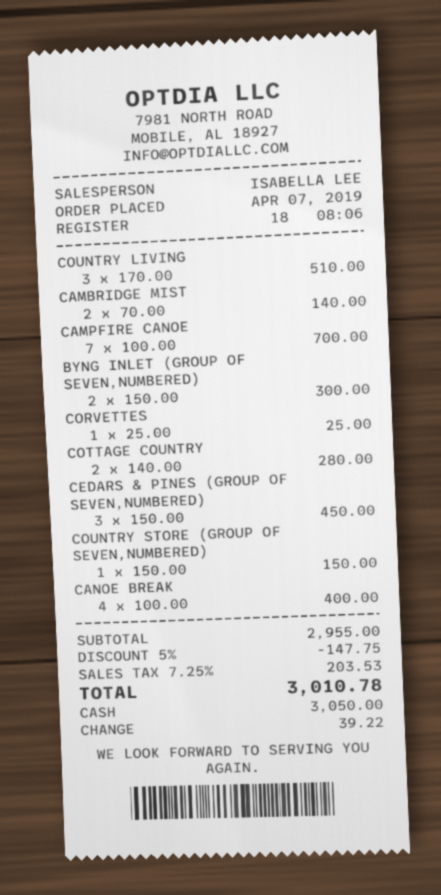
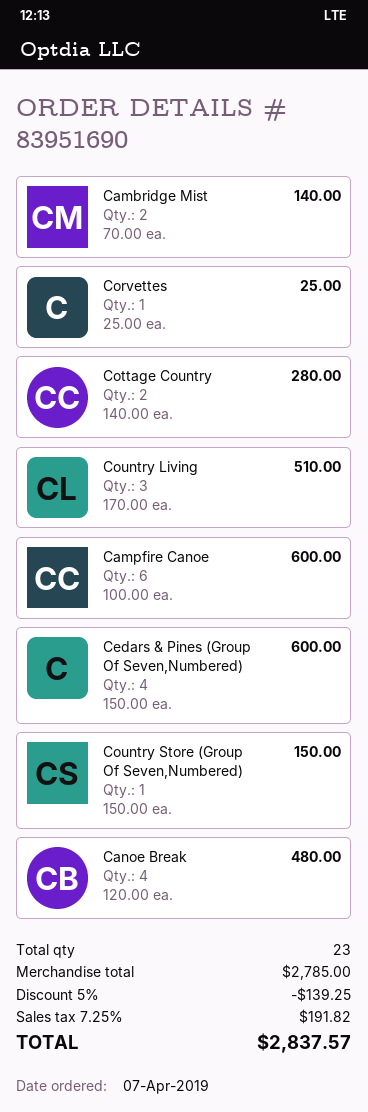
CAMPFIRE CANOE: 7 x 100.00 = 700.00 -> 6 x 100.00 = 600.00
BYNG INLET (GROUP OF SEVEN,NUMBERED): 2 x 150.00 = 300.00 -> none
CEDARS & PINES (GROUP OF SEVEN,NUMBERED): 3 x 150.00 = 450.00 -> 4 x 150.00 = 600.00
CANOE BREAK: 4 x 100.00 = 400.00 -> 4 x 120.00 = 480.00
subtotal: 2955.00 -> 2785.00
discount: 5% = 147.75 -> 5% = 139.25
tax: 7.25% = 203.53 -> 7.25% = 191.82
total: 3010.78 -> 2837.57

